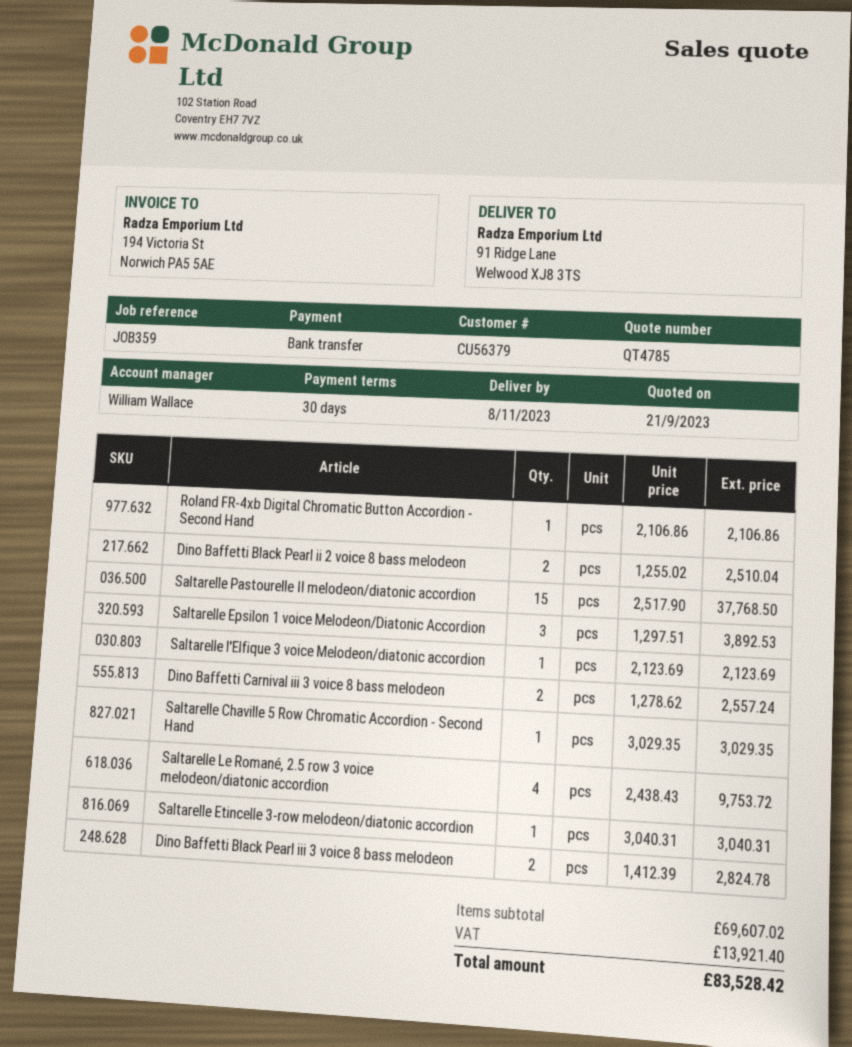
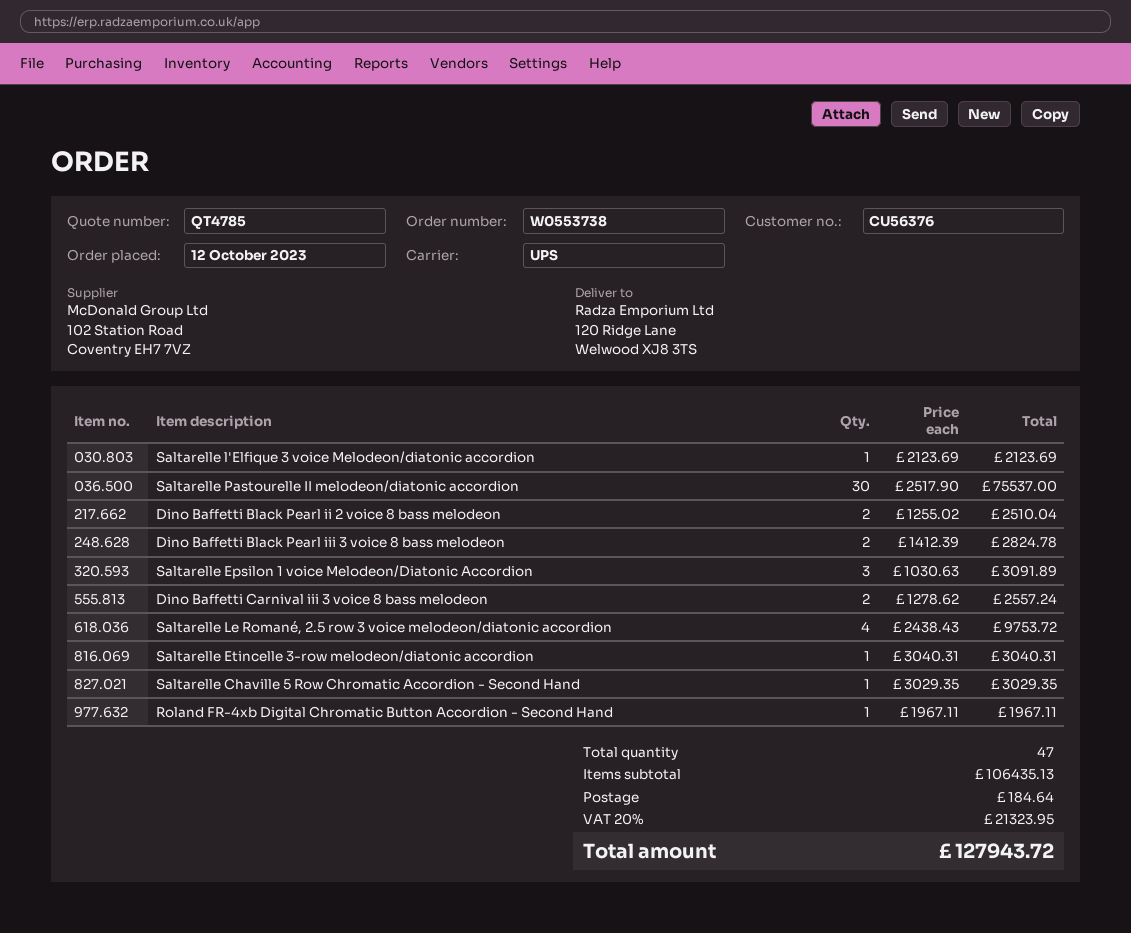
customer number: CU56379 -> CU56376
ship to: 91 Ridge Lane, Welwood XJ8 3TS -> 120 Ridge Lane, Welwood XJ8 3TS
Roland FR-4xb Digital Chromatic Button Accordion - Second Hand: 1 x 2106.86 = 2106.86 -> 1 x 1967.11 = 1967.11
Saltarelle Pastourelle II melodeon/diatonic accordion: 15 x 2517.90 = 37768.50 -> 30 x 2517.90 = 75537.00
Saltarelle Epsilon 1 voice Melodeon/Diatonic Accordion: 3 x 1297.51 = 3892.53 -> 3 x 1030.63 = 3091.89
subtotal: 69607.02 -> 106435.13
shipping: none -> 184.64
tax: 13921.40 -> 21323.95
total: 83528.42 -> 127943.72

